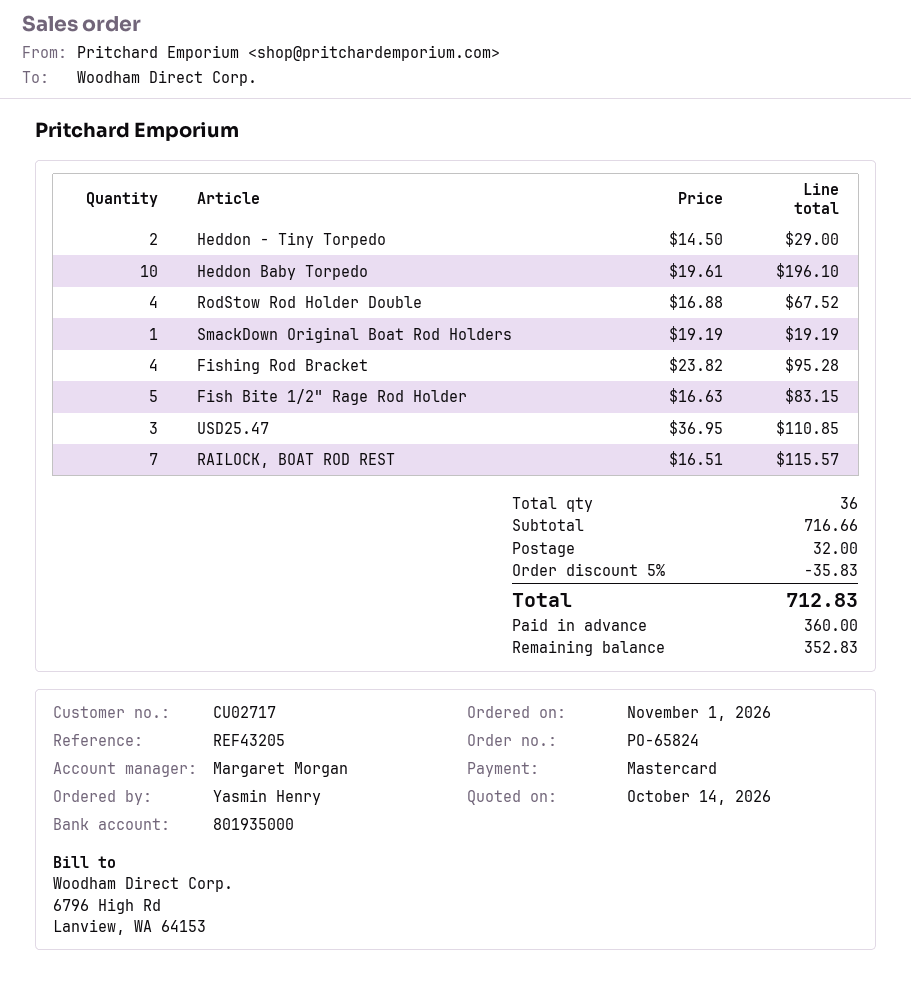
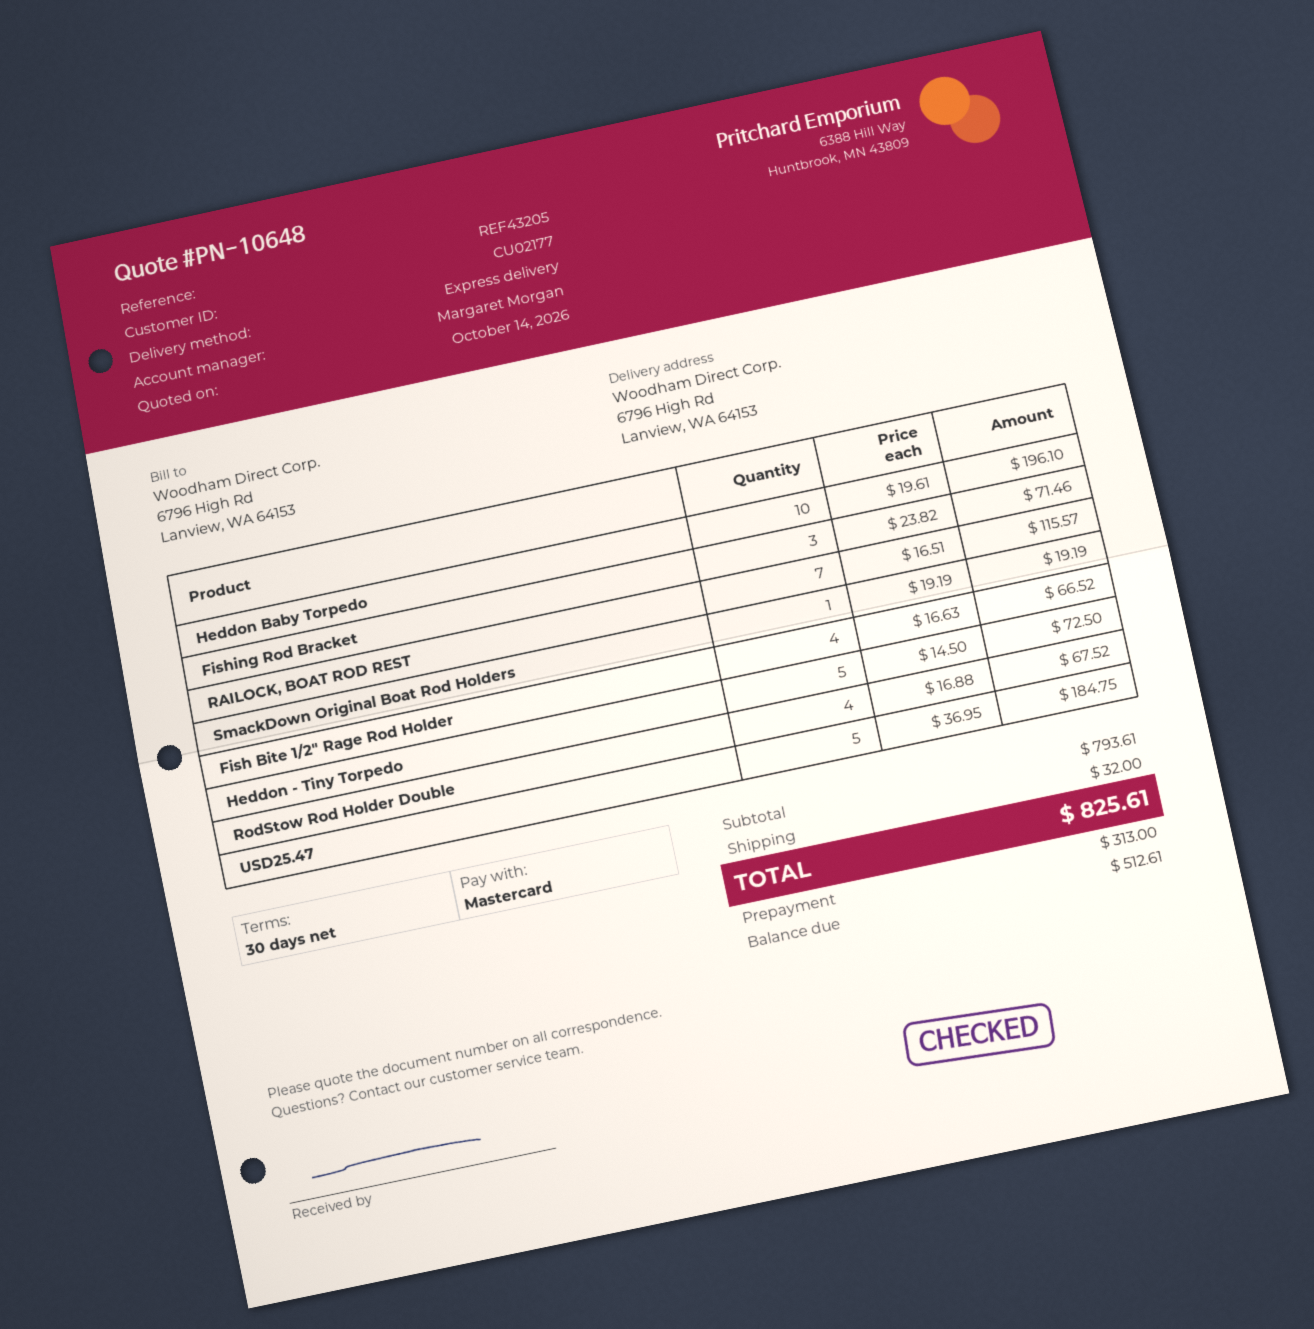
customer number: CU02717 -> CU02177
Heddon - Tiny Torpedo: 2 x 14.50 = 29.00 -> 5 x 14.50 = 72.50
Fishing Rod Bracket: 4 x 23.82 = 95.28 -> 3 x 23.82 = 71.46
Fish Bite 1/2" Rage Rod Holder: 5 x 16.63 = 83.15 -> 4 x 16.63 = 66.52
USD25.47: 3 x 36.95 = 110.85 -> 5 x 36.95 = 184.75
subtotal: 716.66 -> 793.61
discount: 5% = 35.83 -> none
total: 712.83 -> 825.61
deposit: 360.00 -> 313.00
balance: 352.83 -> 512.61

